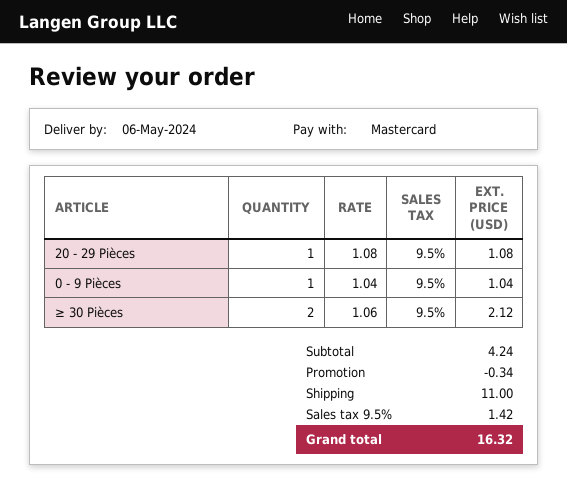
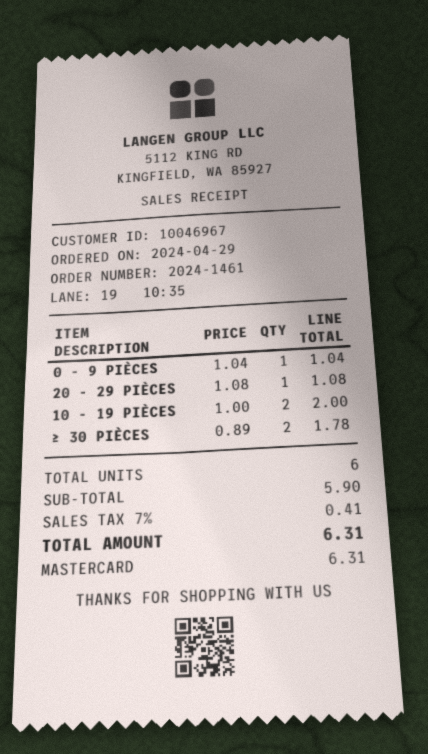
≥ 30 Pièces: 2 x 1.06 = 2.12 -> 2 x 0.89 = 1.78
10 - 19 PIÈCES: none -> 2 x 1.00 = 2.00
subtotal: 4.24 -> 5.90
discount: 0.34 -> none
shipping: 11.00 -> none
tax: 9.5% = 1.42 -> 7% = 0.41
total: 16.32 -> 6.31

